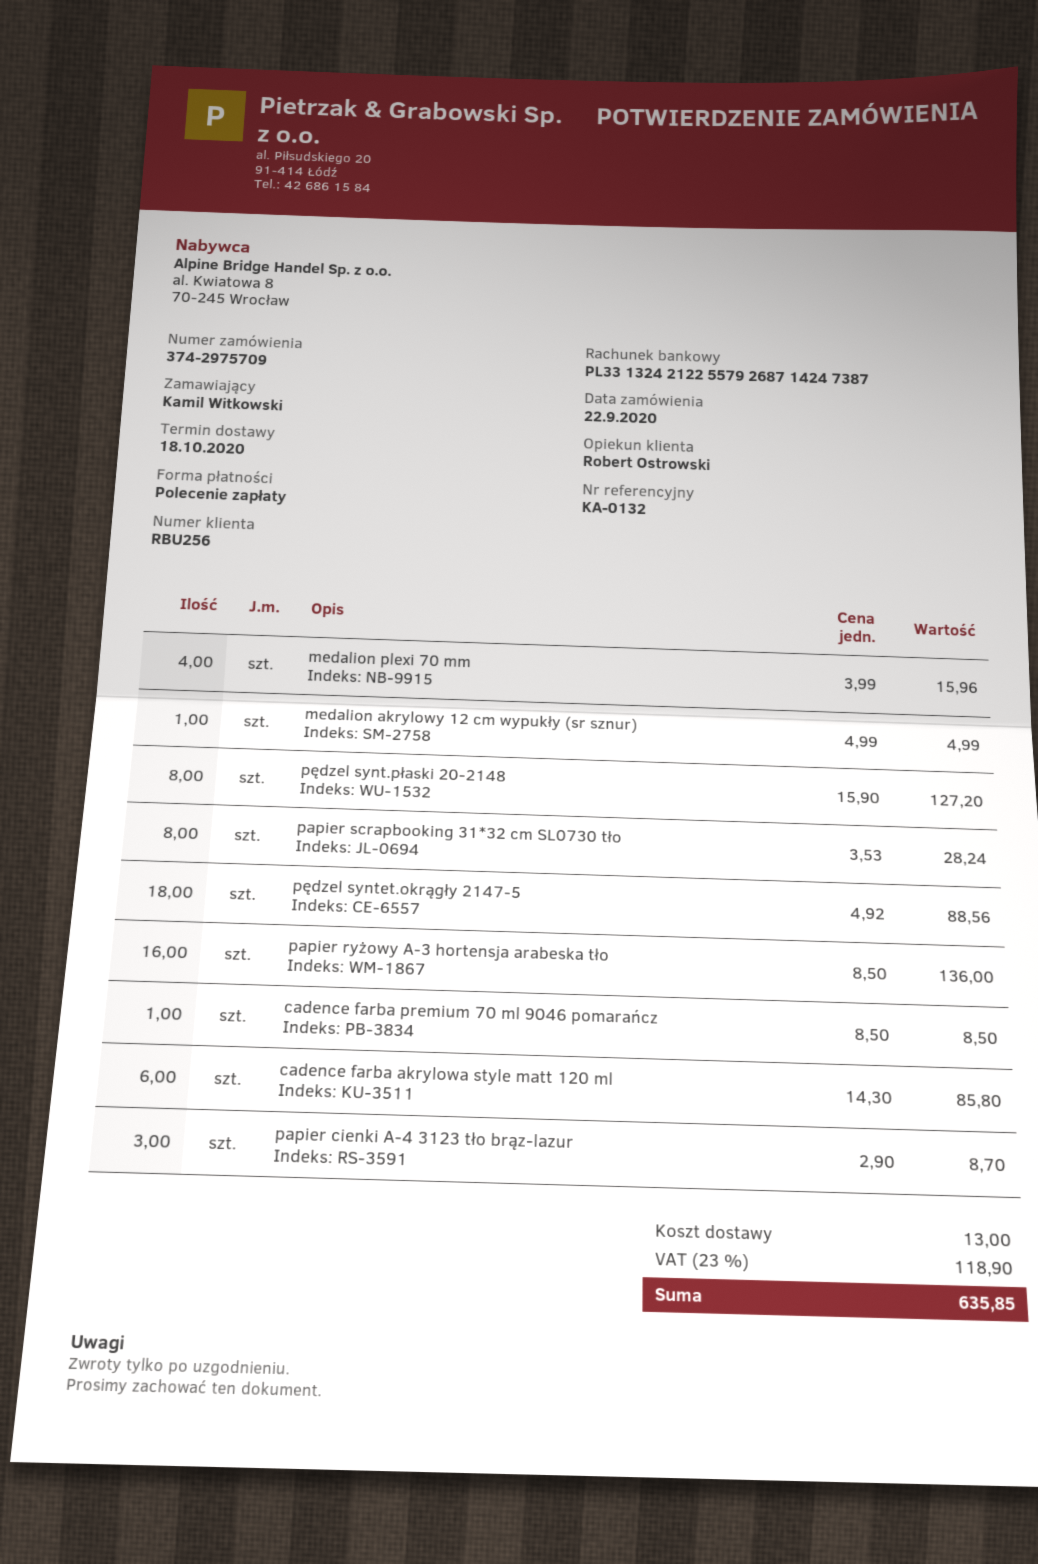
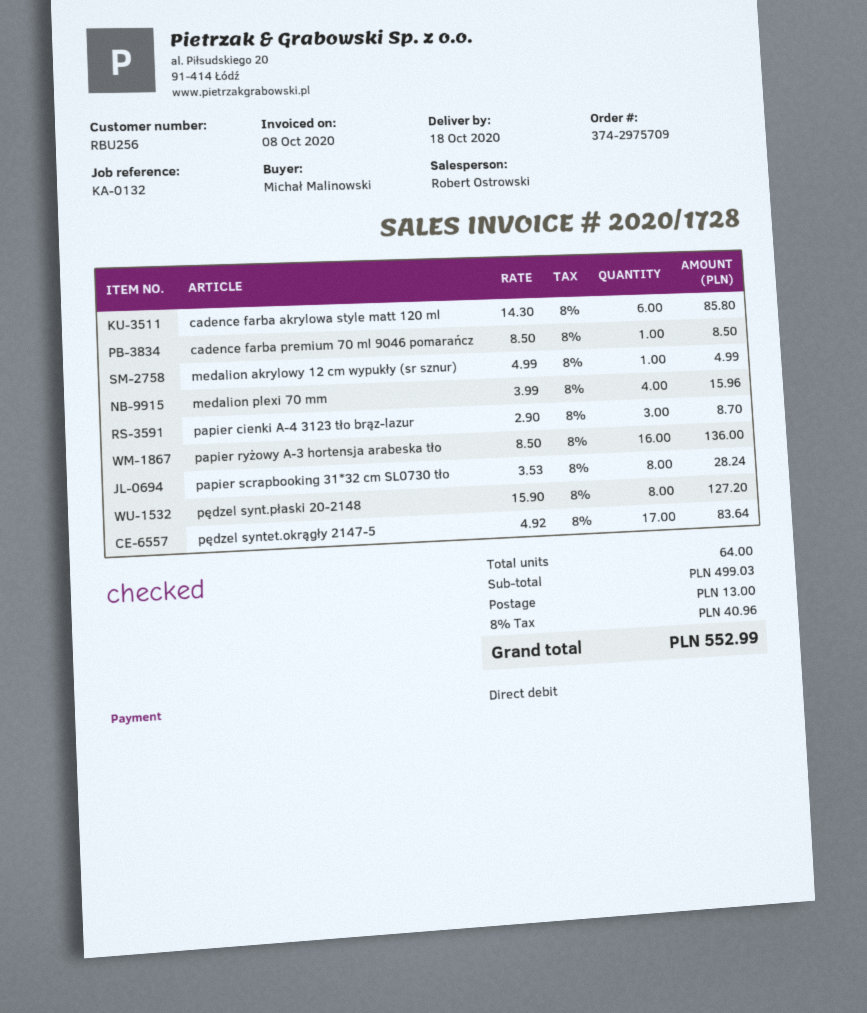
ordered by: Kamil Witkowski -> Michał Malinowski
pędzel syntet.okrągły 2147-5: 18 x 4.92 = 88.56 -> 17 x 4.92 = 83.64
tax: 23% = 118.90 -> 8% = 40.96
total: 635.85 -> 552.99

